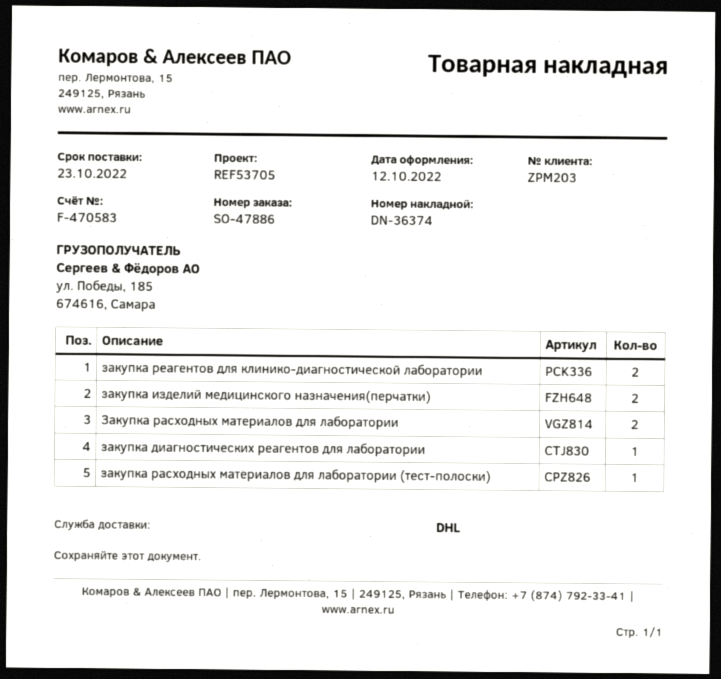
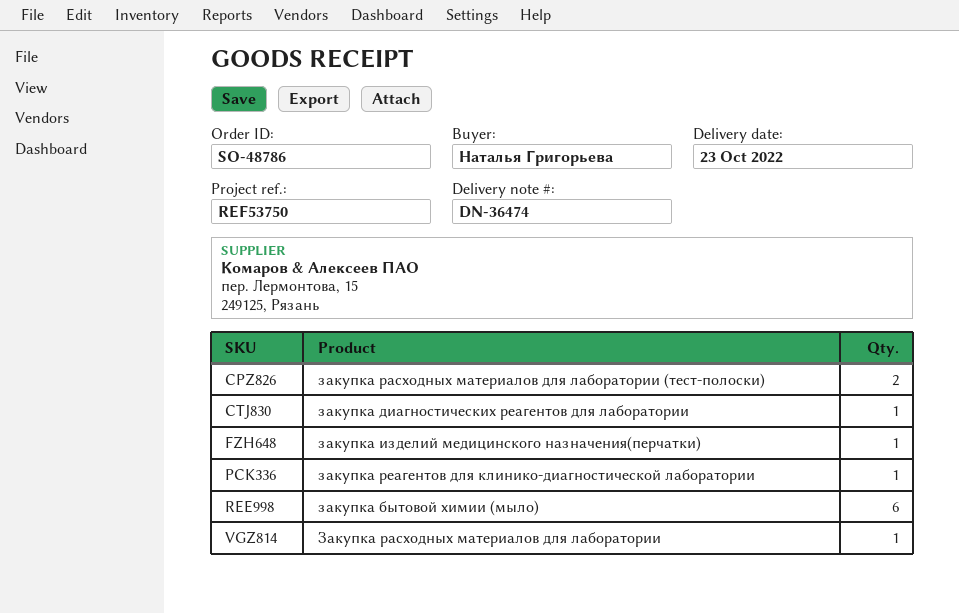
order number: SO-47886 -> SO-48786
delivery note number: DN-36374 -> DN-36474
reference: REF53705 -> REF53750
закупка реагентов для клинико-диагностической лаборатории: 2 -> 1
закупка изделий медицинского назначения(перчатки): 2 -> 1
Закупка расходных материалов для лаборатории: 2 -> 1
закупка расходных материалов для лаборатории (тест-полоски): 1 -> 2
закупка бытовой химии (мыло): none -> 6

